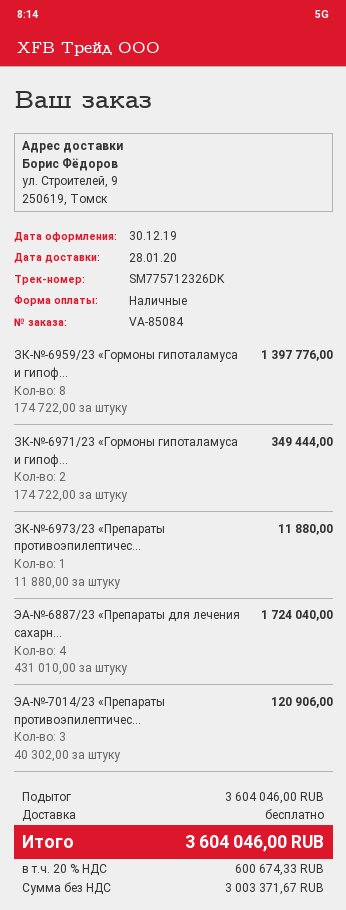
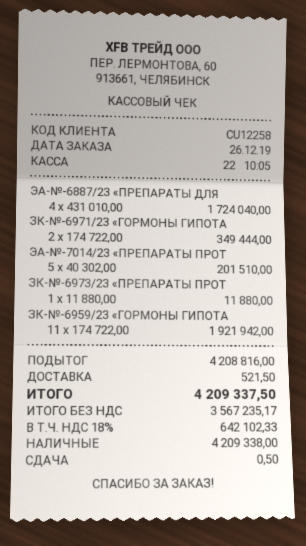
order date: 2019-12-30 -> 2019-12-26
ЗК-№-6959/23 «Гормоны гипоталамуса и гипоф...: 8 x 174722.00 = 1397776.00 -> 11 x 174722.00 = 1921942.00
ЭА-№-7014/23 «Препараты противоэпилептичес...: 3 x 40302.00 = 120906.00 -> 5 x 40302.00 = 201510.00
subtotal: 3604046.00 -> 4208816.00
shipping: 0.00 -> 521.50
net: 3003371.67 -> 3567235.17
tax: 20% = 600674.33 -> 18% = 642102.33
total: 3604046.00 -> 4209337.50

